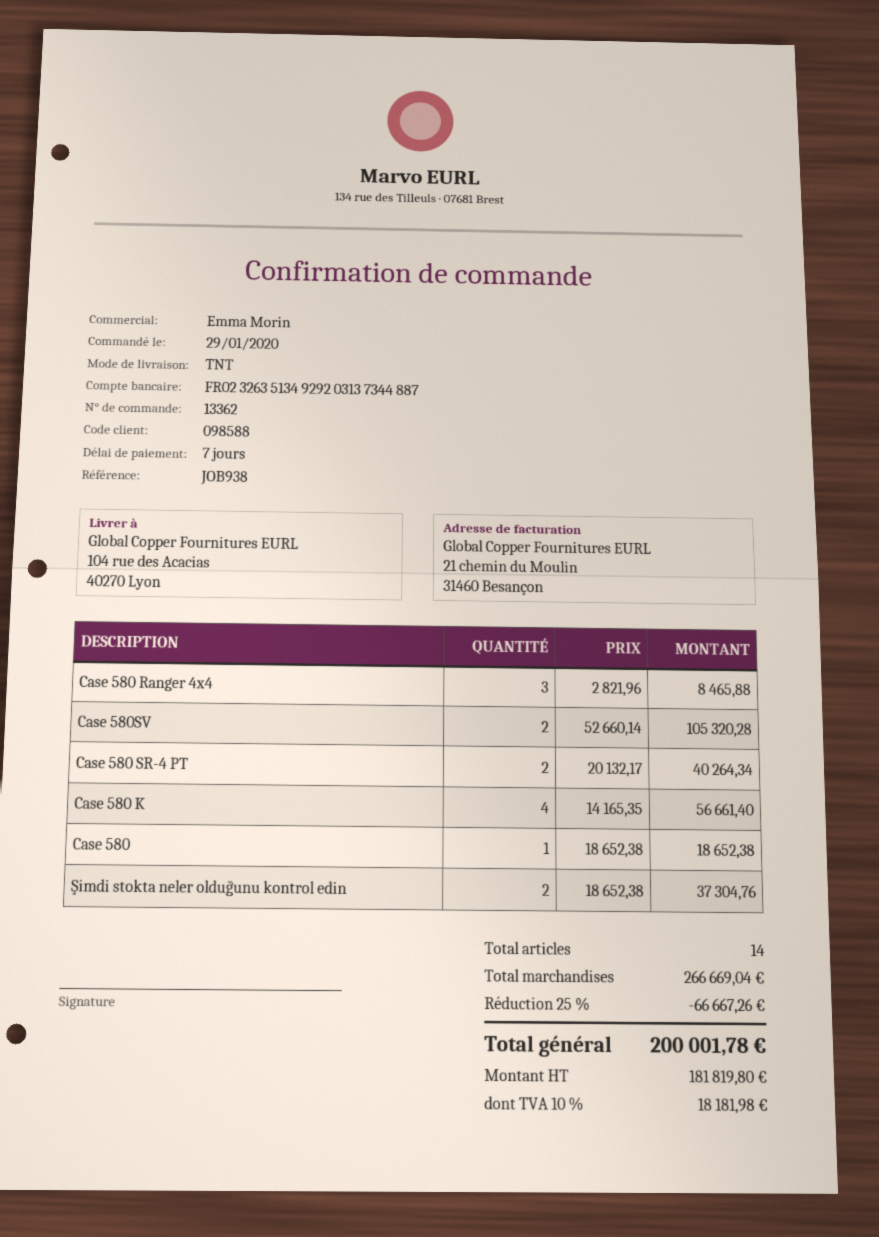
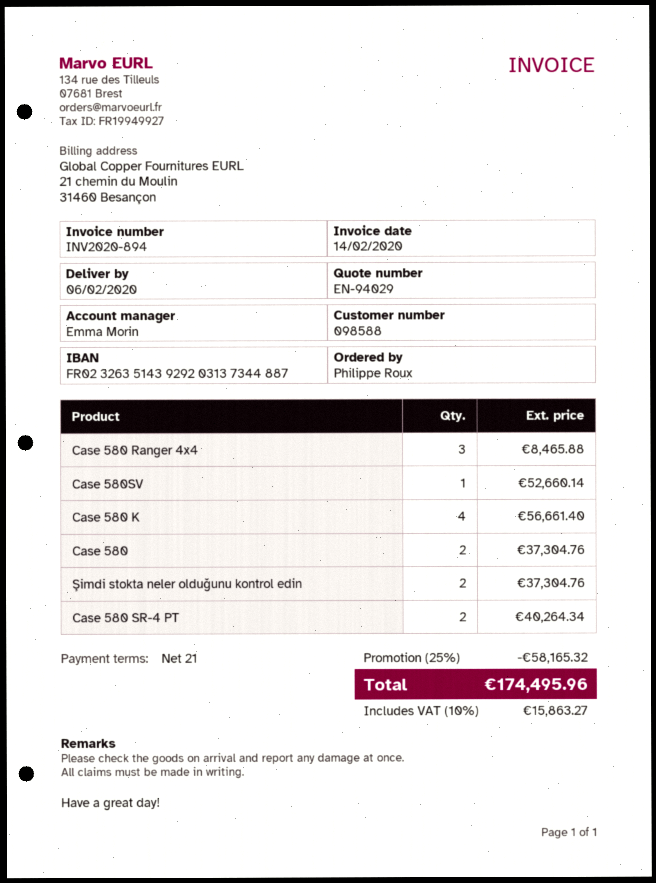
payment terms: 7 days -> 21 days
bank account: FR0232635134929203137344887 -> FR0232635143929203137344887
Case 580SV: 2 for 105320.28 -> 1 for 52660.14
Case 580: 1 for 18652.38 -> 2 for 37304.76
discount: 25% = 66667.26 -> 25% = 58165.32
tax: 10% = 18181.98 -> 10% = 15863.27
total: 200001.78 -> 174495.96

